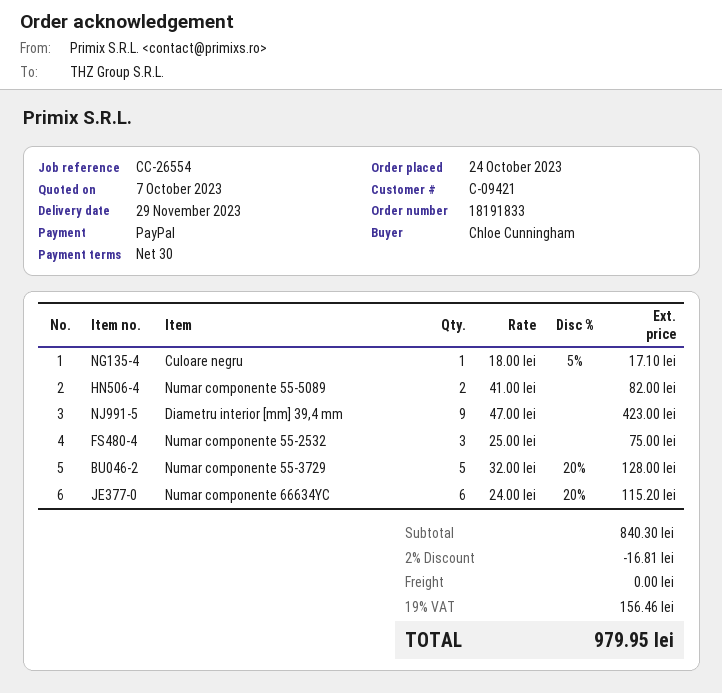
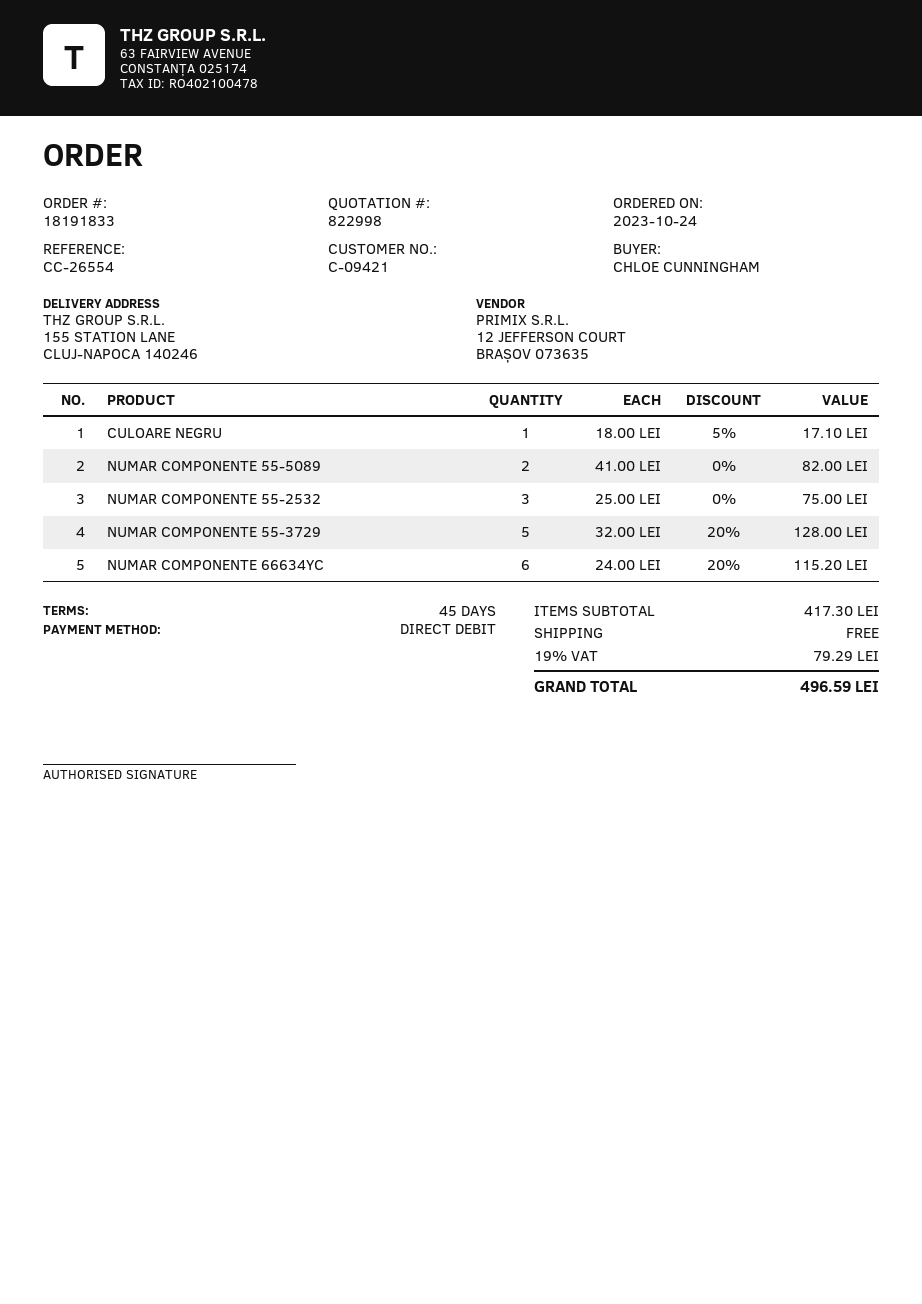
payment terms: 30 days -> 45 days
payment method: PayPal -> direct debit
Diametru interior [mm] 39,4 mm: 9 x 47.00 = 423.00 -> none
subtotal: 840.30 -> 417.30
discount: 2% = 16.81 -> none
tax: 19% = 156.46 -> 19% = 79.29
total: 979.95 -> 496.59

